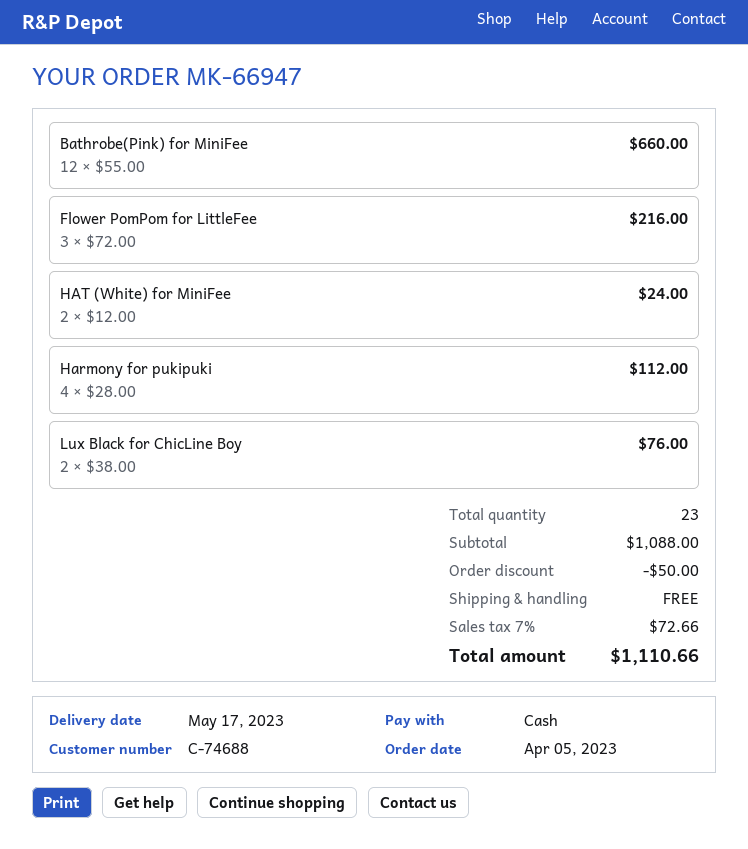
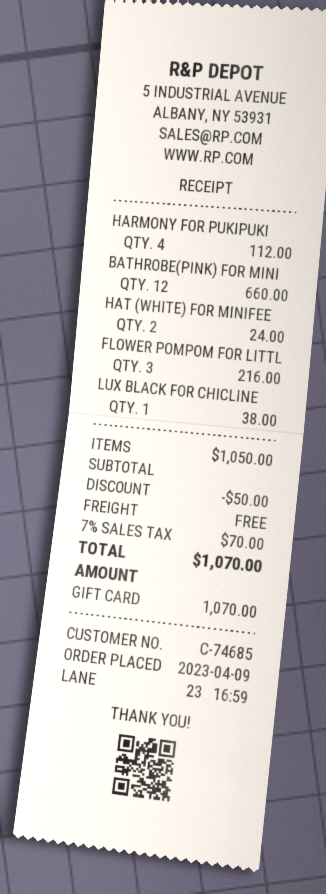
order date: 2023-04-05 -> 2023-04-09
customer number: C-74688 -> C-74685
payment method: cash -> gift card
Lux Black for ChicLine Boy: 2 for 76.00 -> 1 for 38.00
subtotal: 1088.00 -> 1050.00
tax: 7% = 72.66 -> 7% = 70.00
total: 1110.66 -> 1070.00

